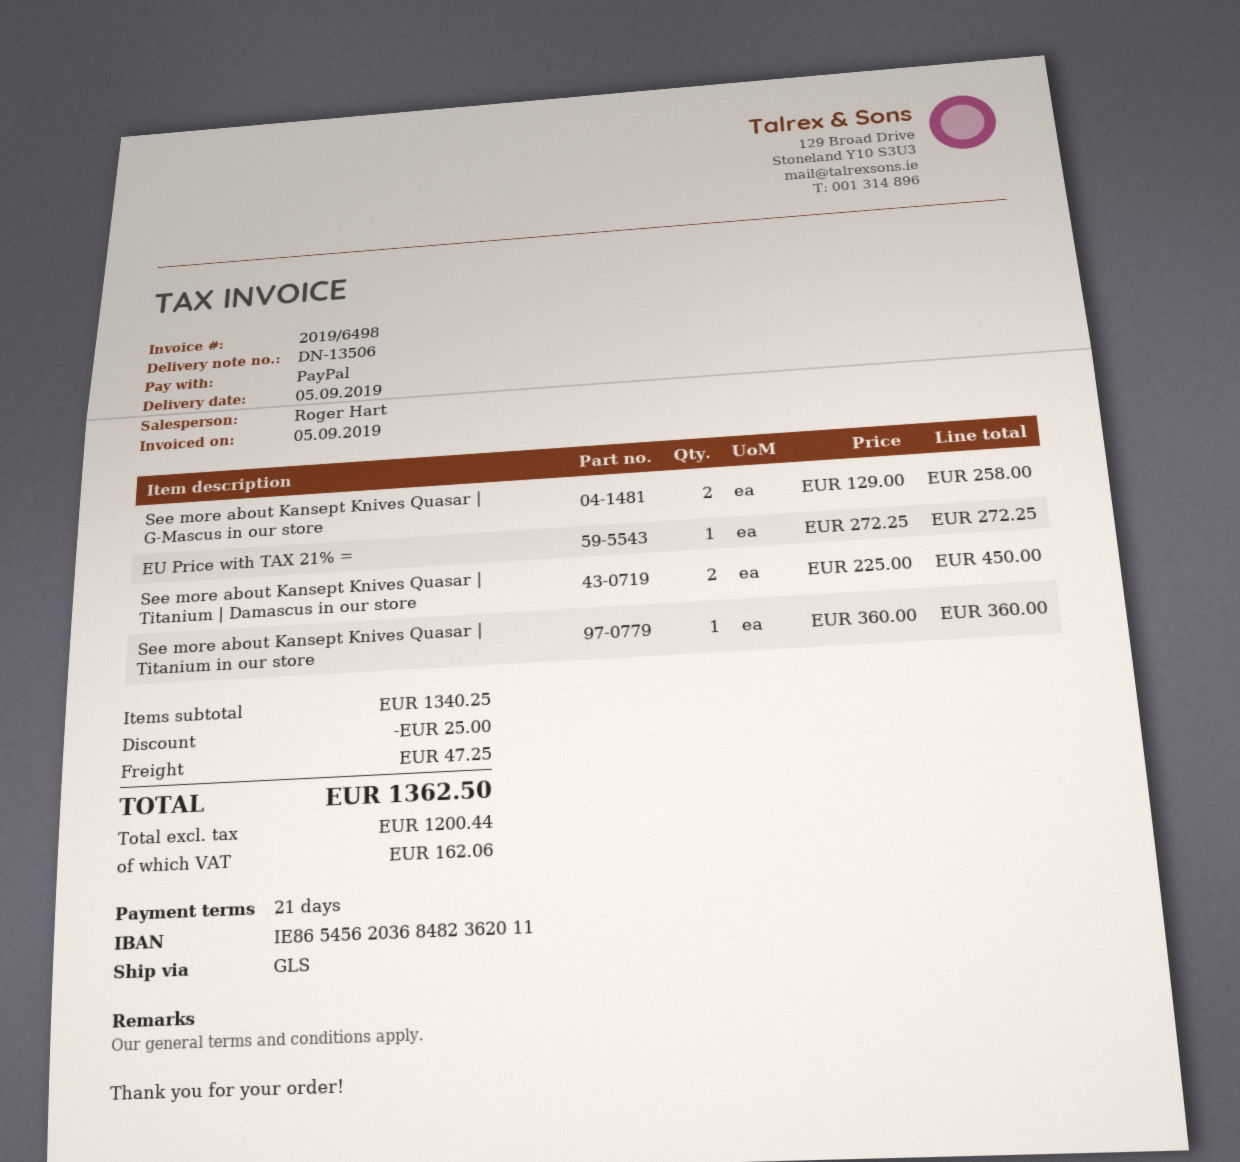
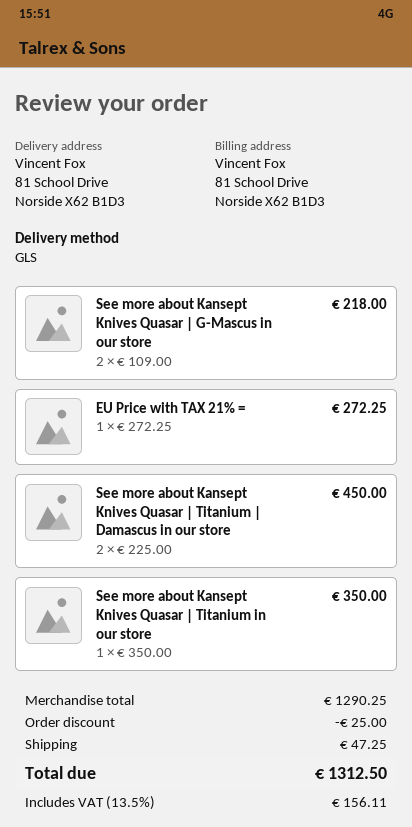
See more about Kansept Knives Quasar | G-Mascus in our store: 2 x 129.00 = 258.00 -> 2 x 109.00 = 218.00
See more about Kansept Knives Quasar | Titanium in our store: 1 x 360.00 = 360.00 -> 1 x 350.00 = 350.00
subtotal: 1340.25 -> 1290.25
tax: 162.06 -> 156.11
total: 1362.50 -> 1312.50

